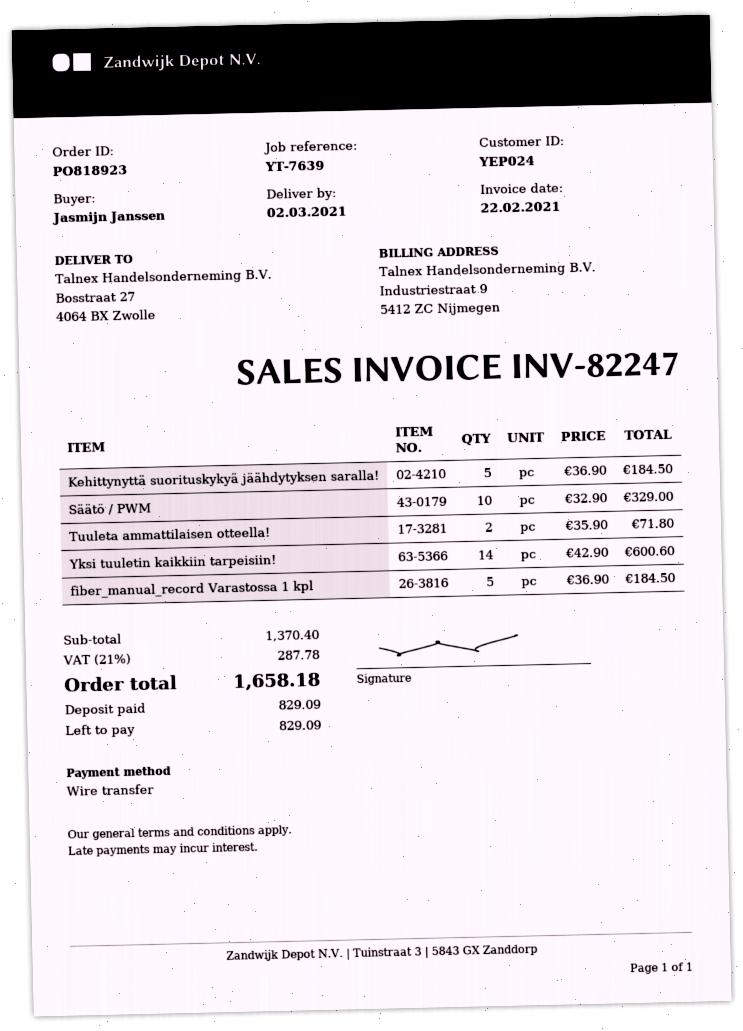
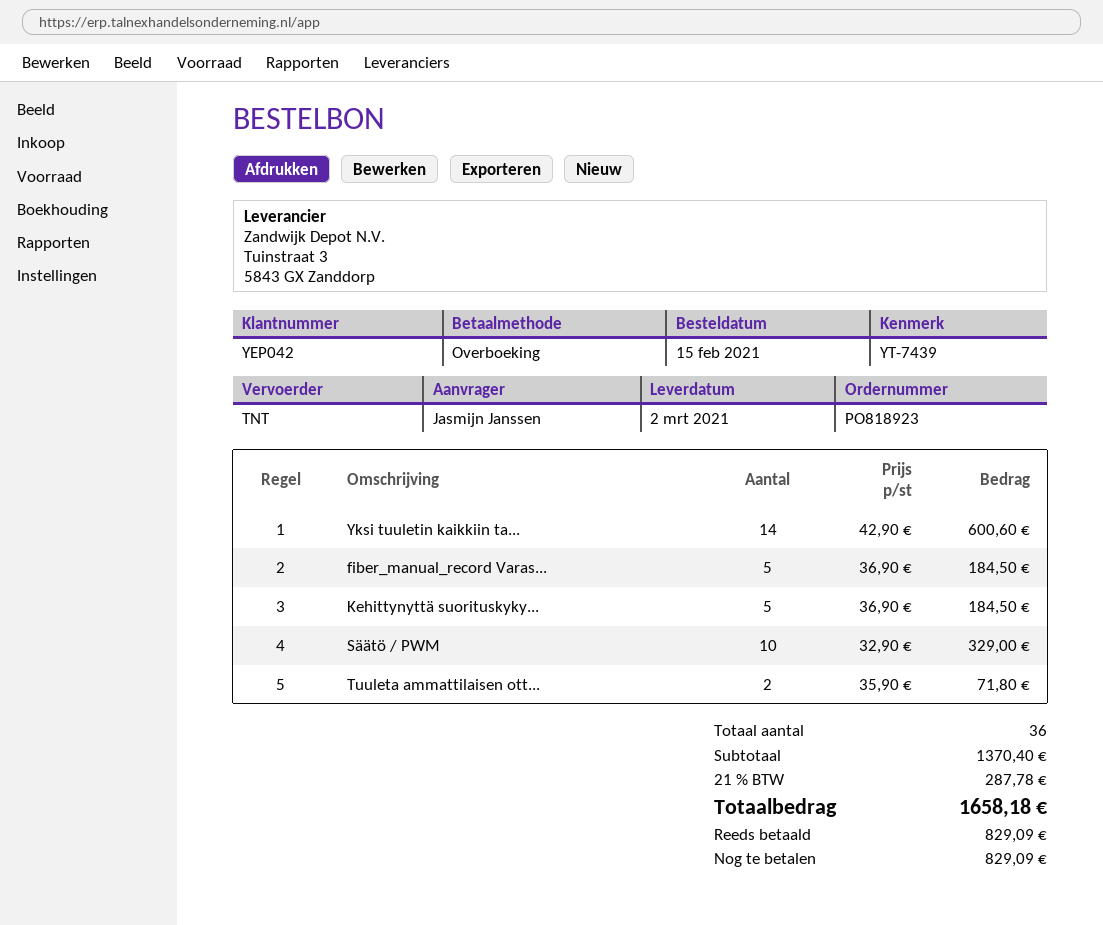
customer number: YEP024 -> YEP042
reference: YT-7639 -> YT-7439

